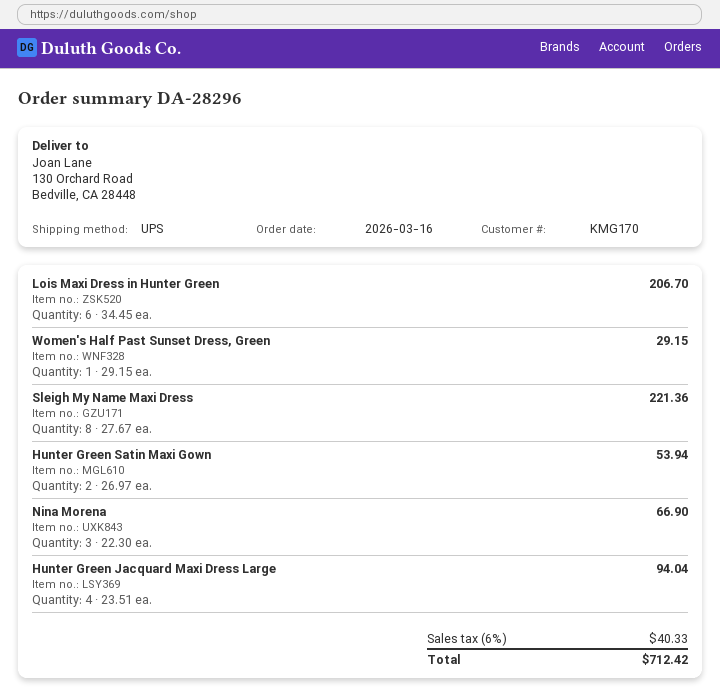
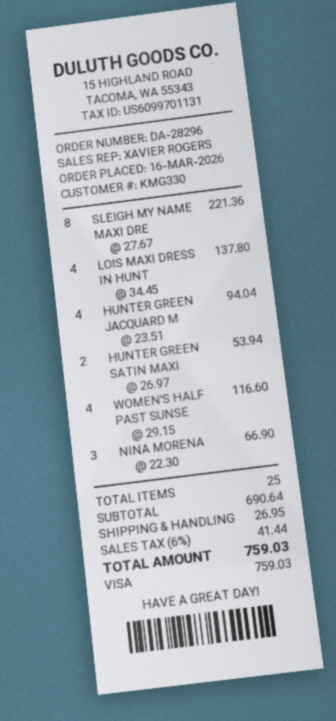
customer number: KMG170 -> KMG330
Lois Maxi Dress in Hunter Green: 6 x 34.45 = 206.70 -> 4 x 34.45 = 137.80
Women's Half Past Sunset Dress, Green: 1 x 29.15 = 29.15 -> 4 x 29.15 = 116.60
shipping: none -> 26.95
tax: 6% = 40.33 -> 6% = 41.44
total: 712.42 -> 759.03

